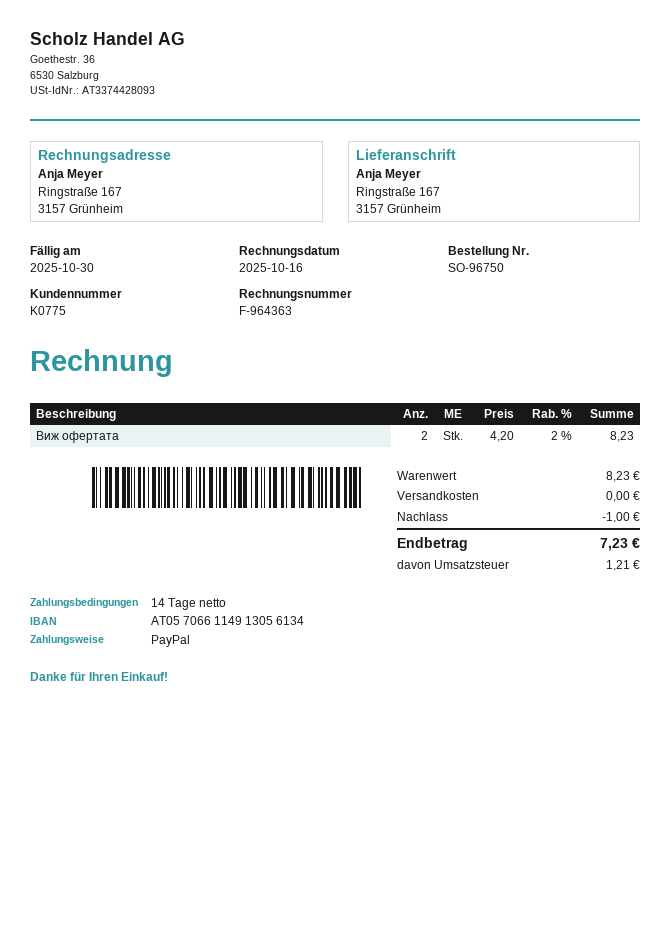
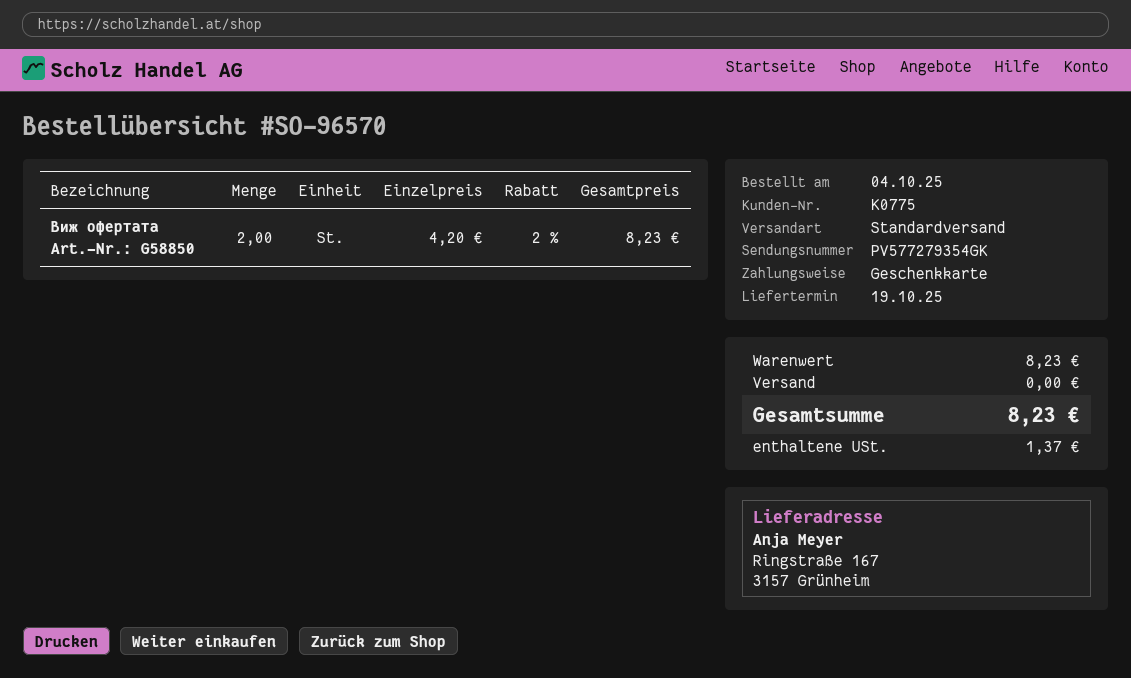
order number: SO-96750 -> SO-96570
payment method: PayPal -> gift card
discount: 1.00 -> none
tax: 1.21 -> 1.37
total: 7.23 -> 8.23

